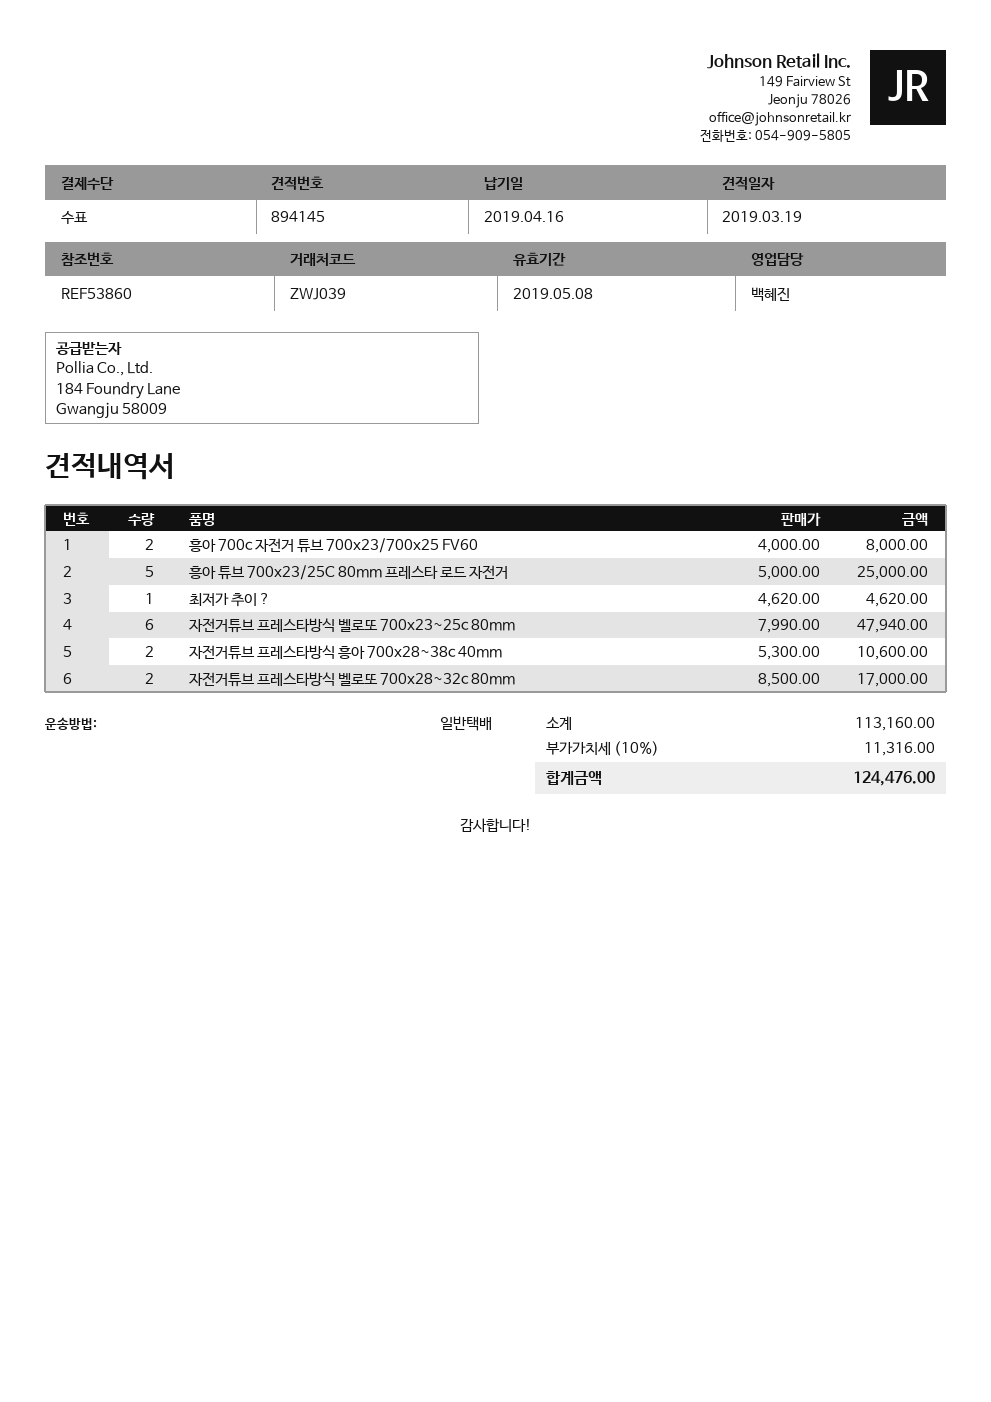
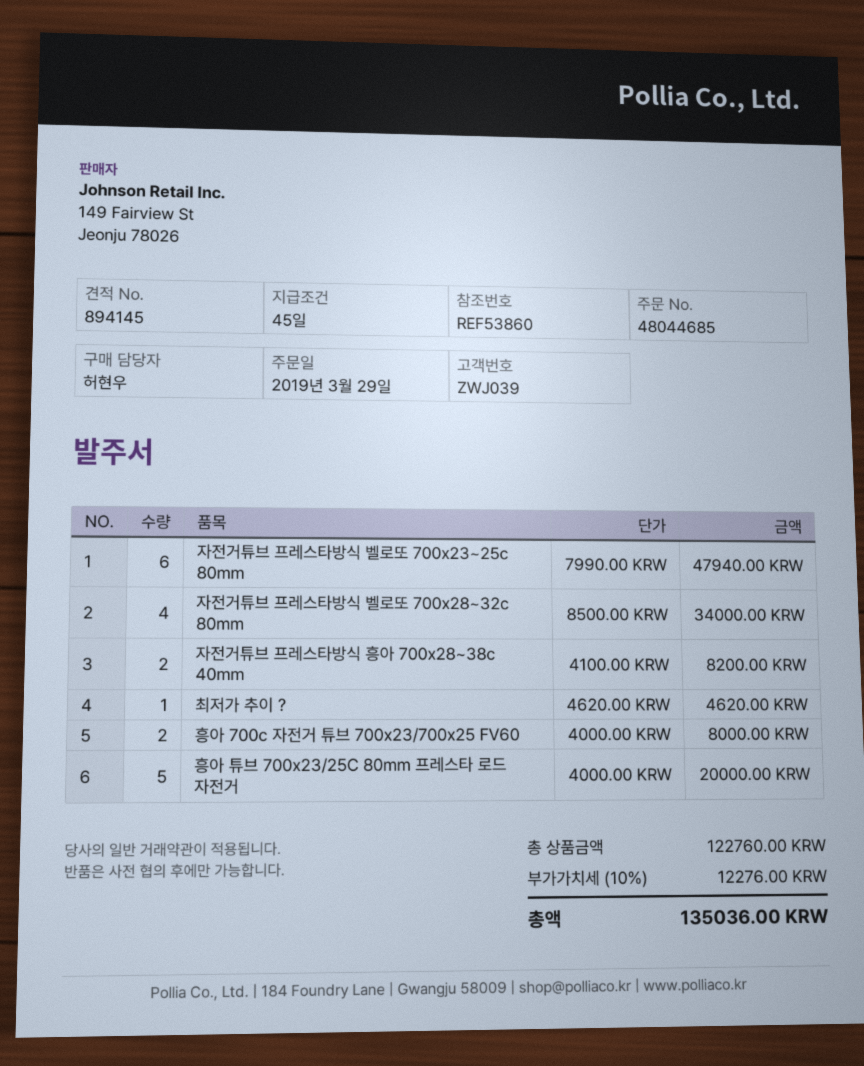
흥아 튜브 700x23/25C 80mm 프레스타 로드 자전거: 5 x 5000.00 = 25000.00 -> 5 x 4000.00 = 20000.00
자전거튜브 프레스타방식 흥아 700x28~38c 40mm: 2 x 5300.00 = 10600.00 -> 2 x 4100.00 = 8200.00
자전거튜브 프레스타방식 벨로또 700x28~32c 80mm: 2 x 8500.00 = 17000.00 -> 4 x 8500.00 = 34000.00
subtotal: 113160.00 -> 122760.00
tax: 10% = 11316.00 -> 10% = 12276.00
total: 124476.00 -> 135036.00

